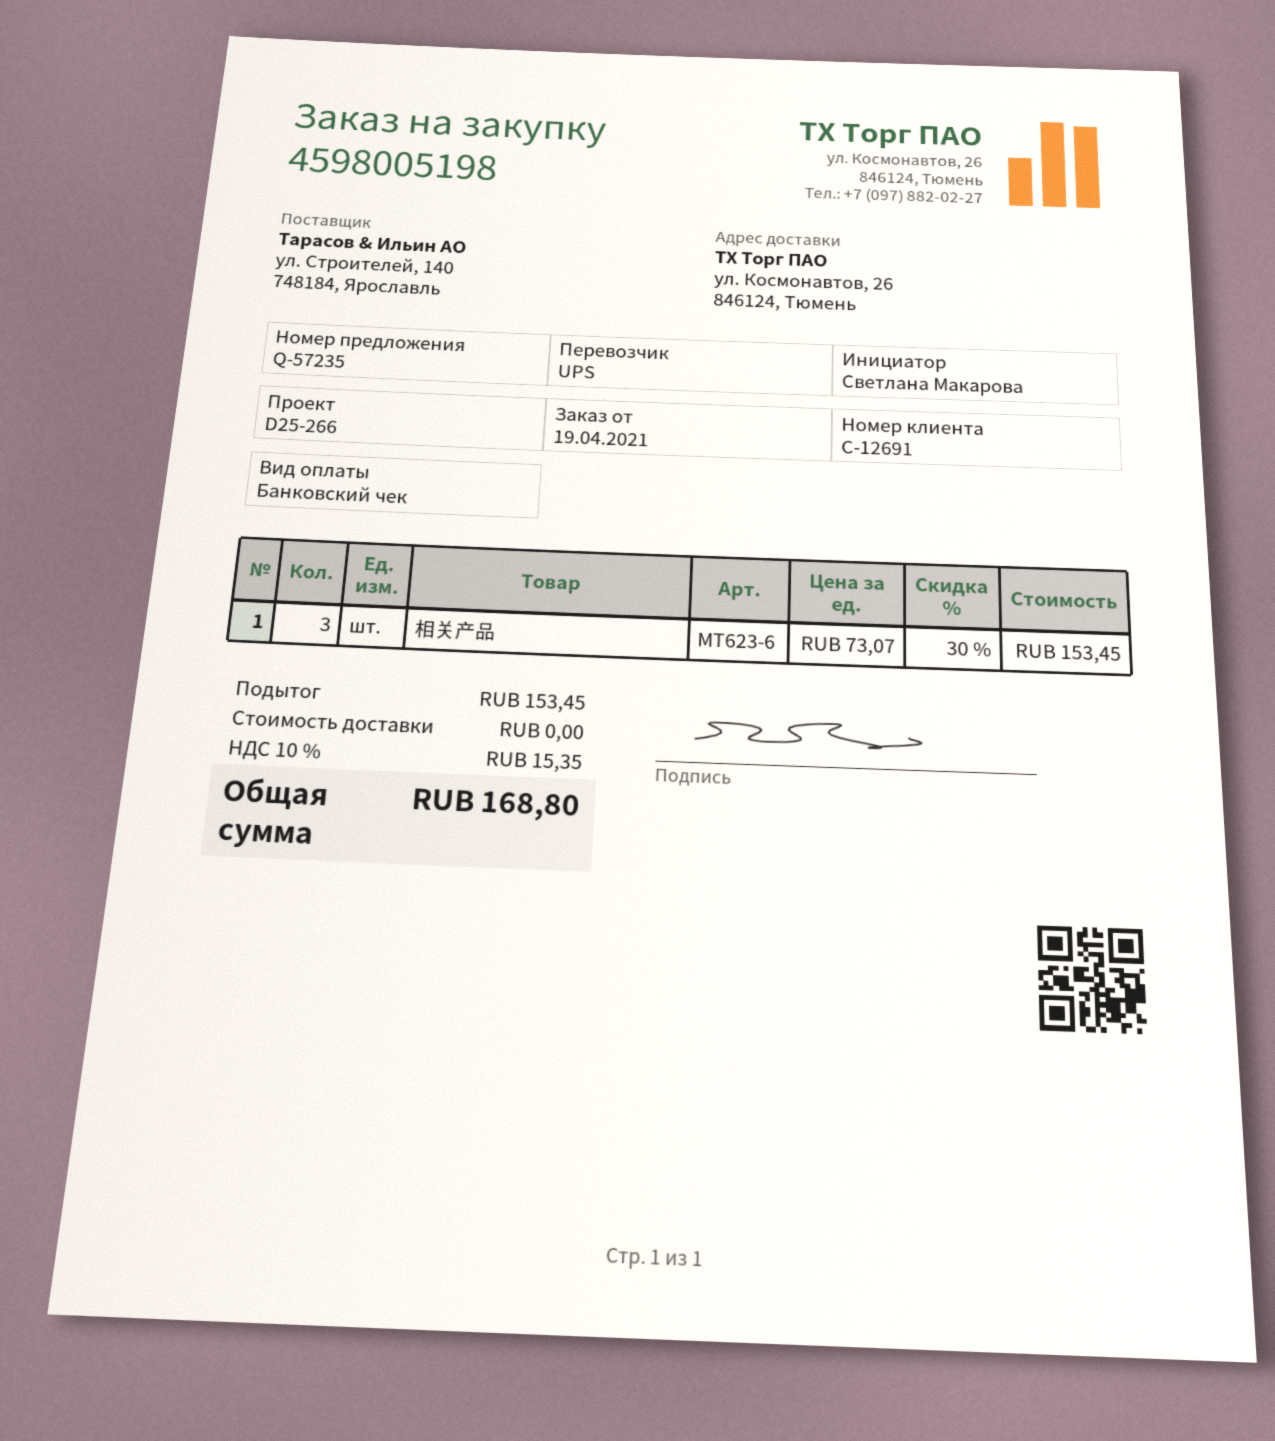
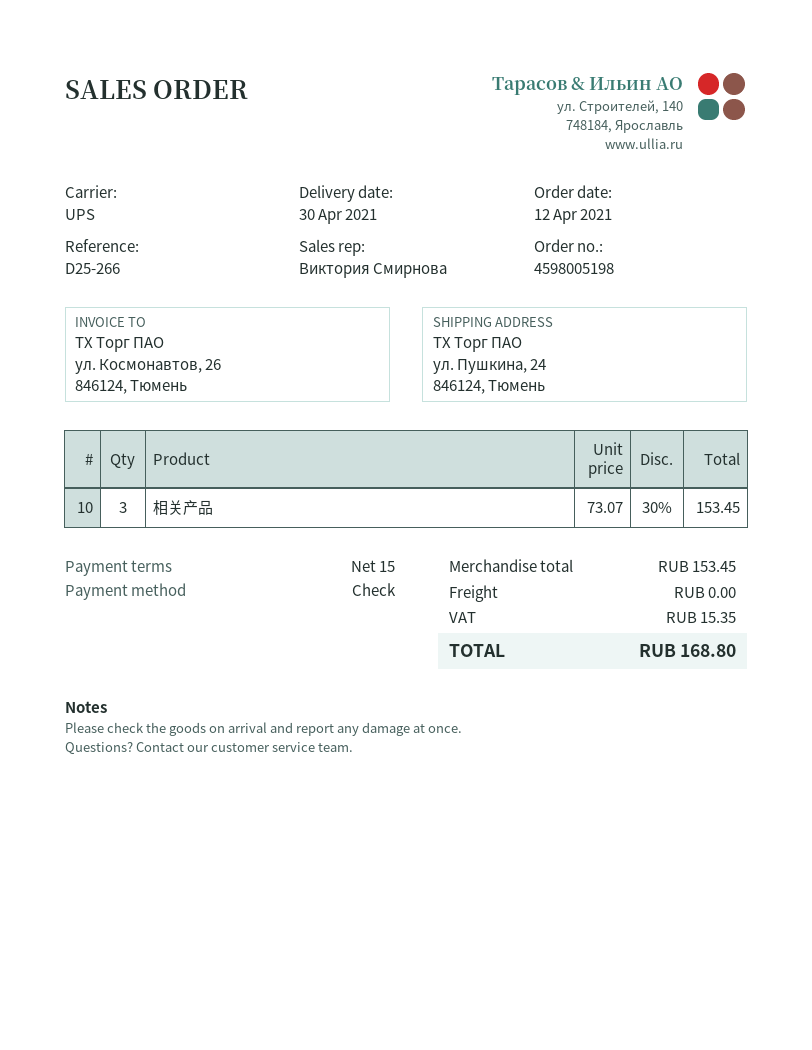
order date: 2021-04-19 -> 2021-04-12
ship to: ул. Космонавтов, 26, 846124, Тюмень -> ул. Пушкина, 24, 846124, Тюмень

